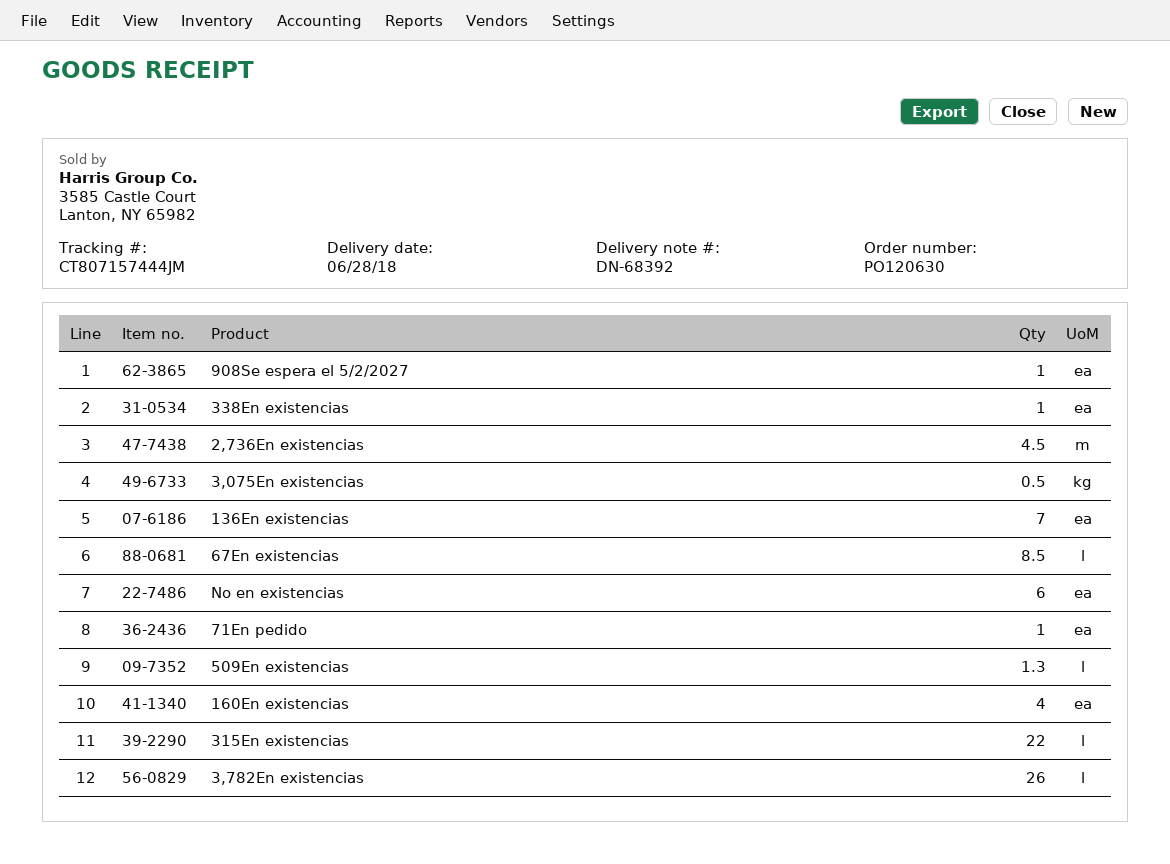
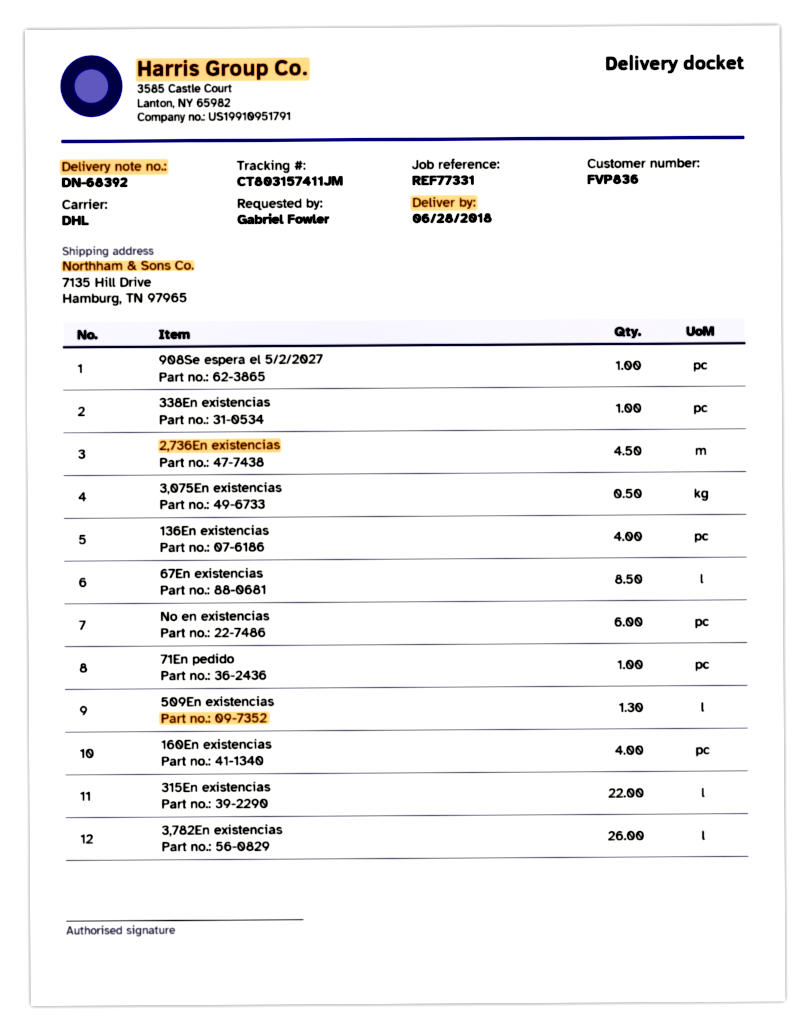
tracking number: CT807157444JM -> CT803157411JM
136En existencias: 7 -> 4

